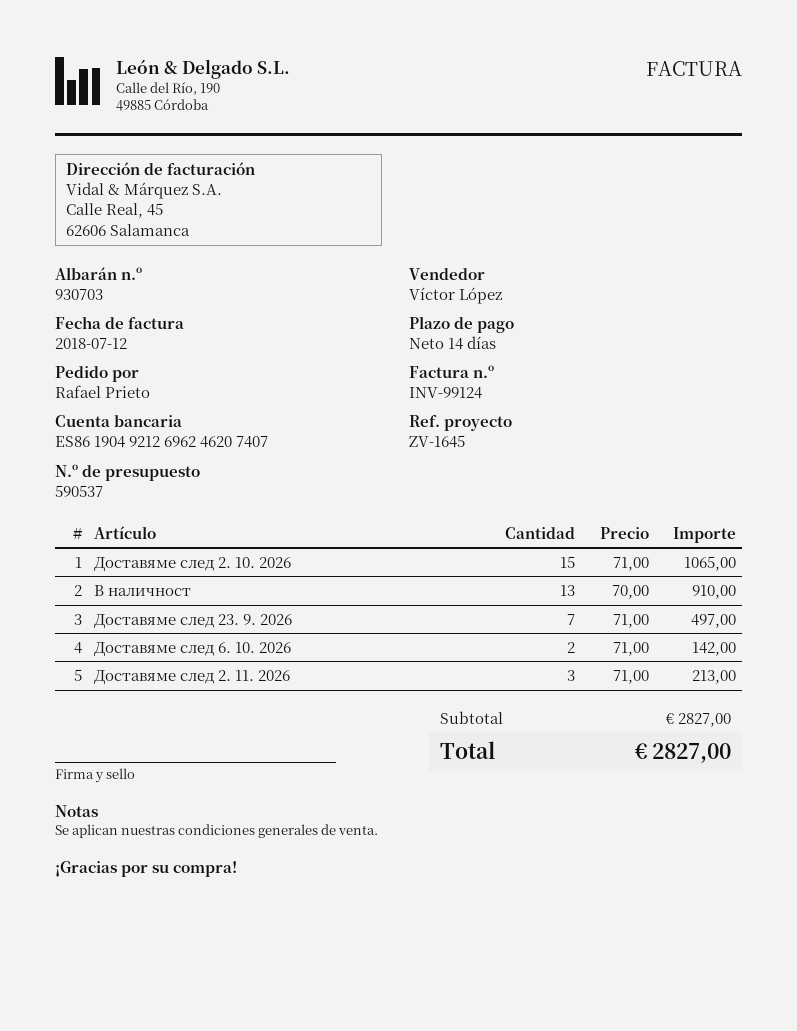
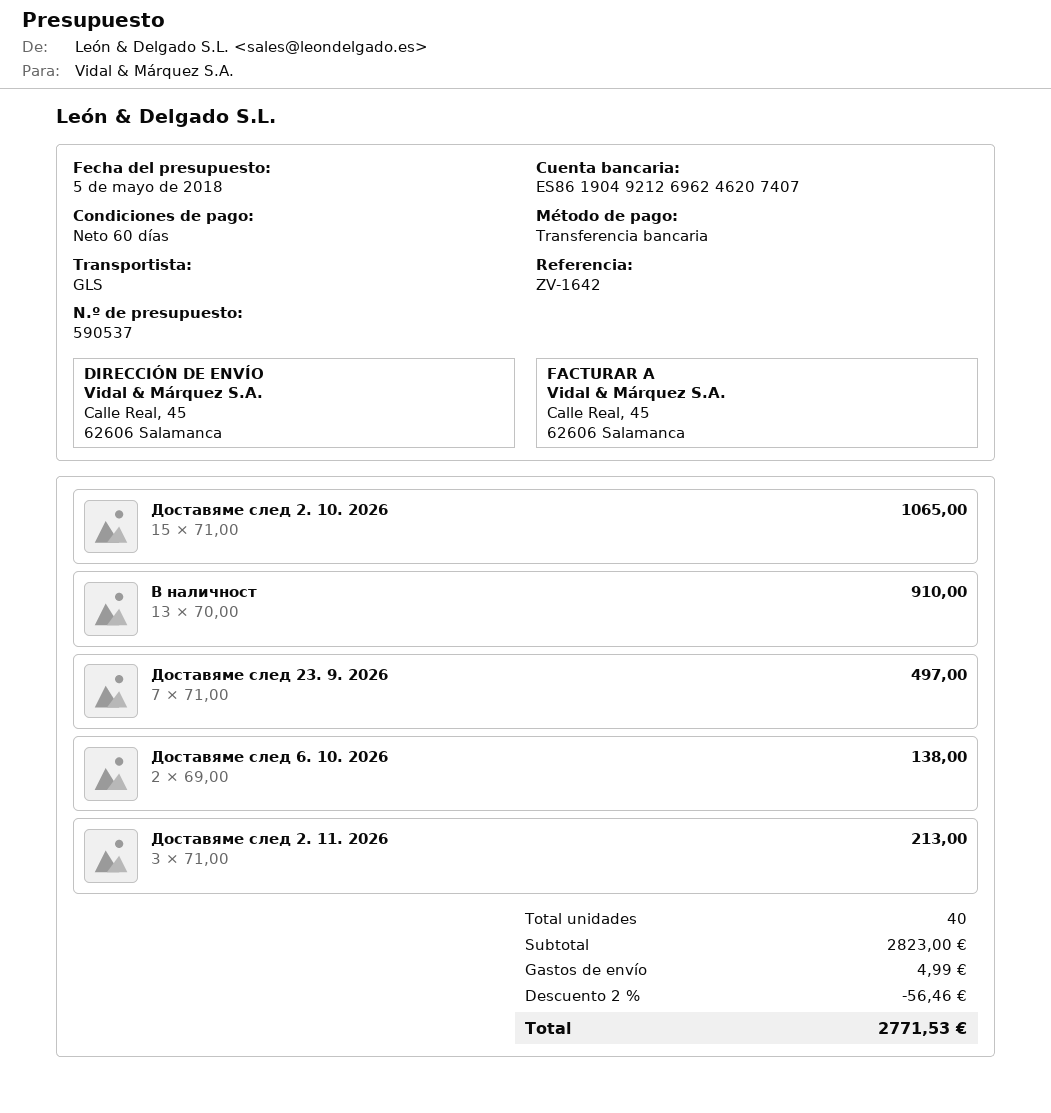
payment terms: 14 days -> 60 days
reference: ZV-1645 -> ZV-1642
Доставяме след 6. 10. 2026: 2 x 71.00 = 142.00 -> 2 x 69.00 = 138.00
subtotal: 2827.00 -> 2823.00
discount: none -> 2% = 56.46
shipping: none -> 4.99
total: 2827.00 -> 2771.53

